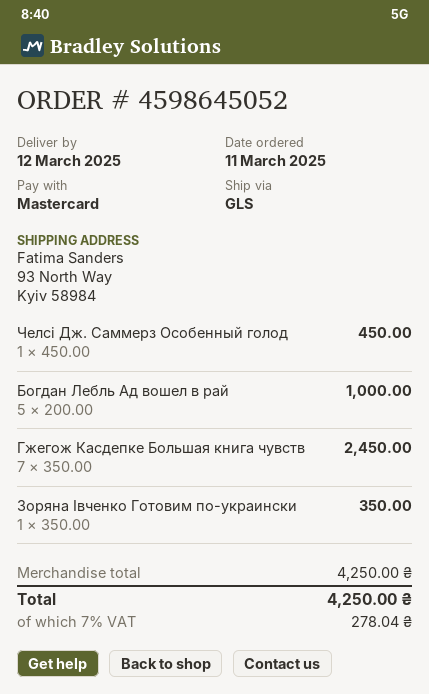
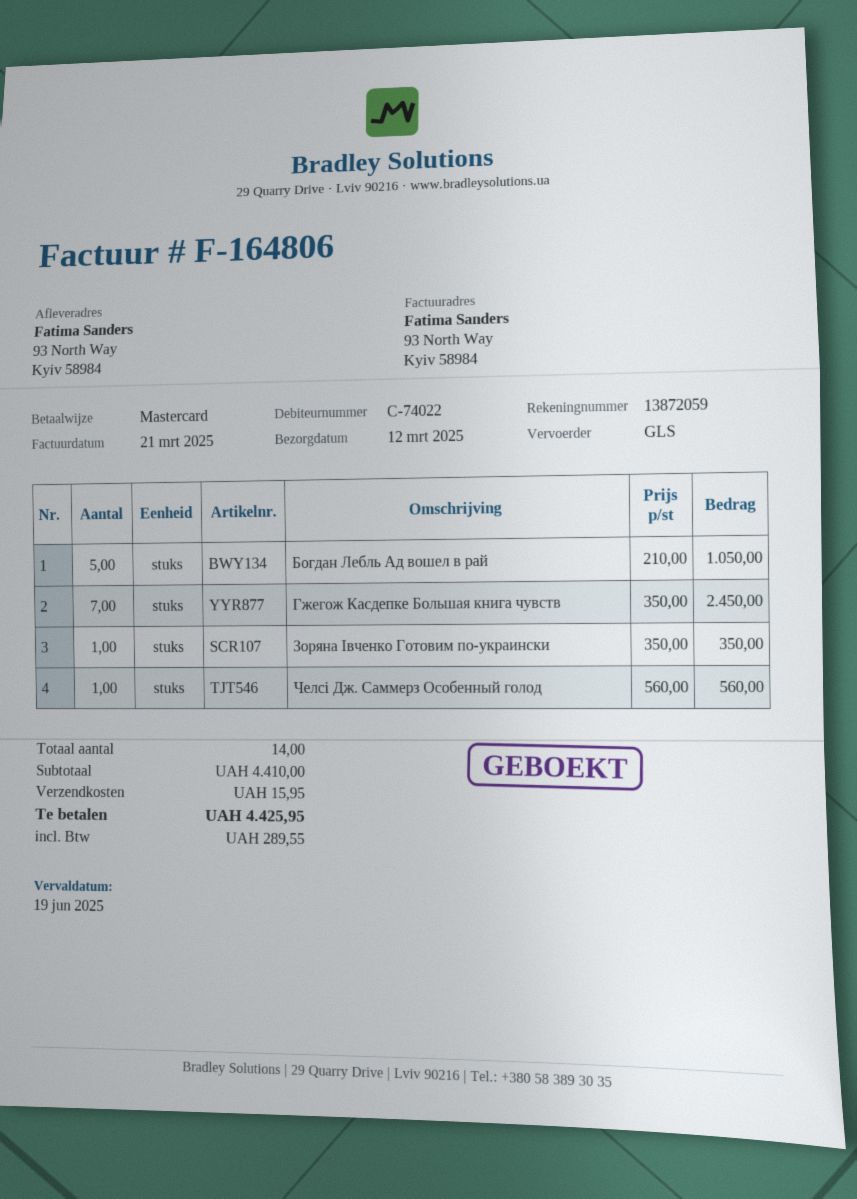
Челсі Дж. Саммерз Особенный голод: 1 x 450.00 = 450.00 -> 1 x 560.00 = 560.00
Богдан Лебль Ад вошел в рай: 5 x 200.00 = 1000.00 -> 5 x 210.00 = 1050.00
subtotal: 4250.00 -> 4410.00
shipping: none -> 15.95
tax: 278.04 -> 289.55
total: 4250.00 -> 4425.95

